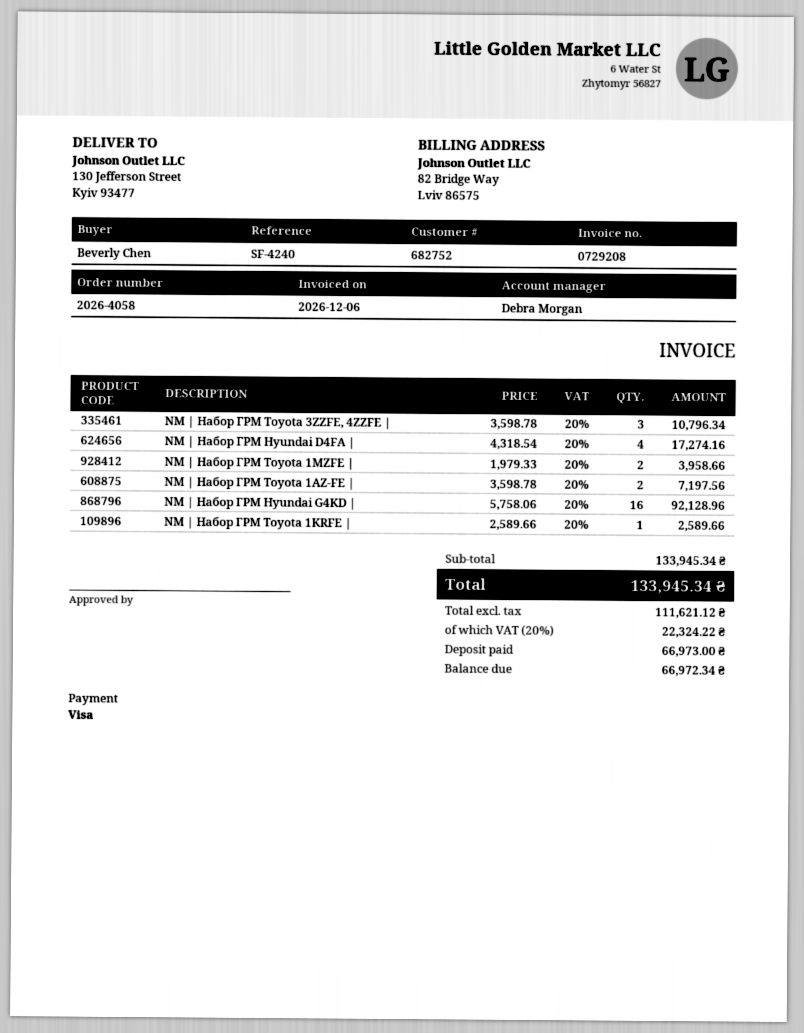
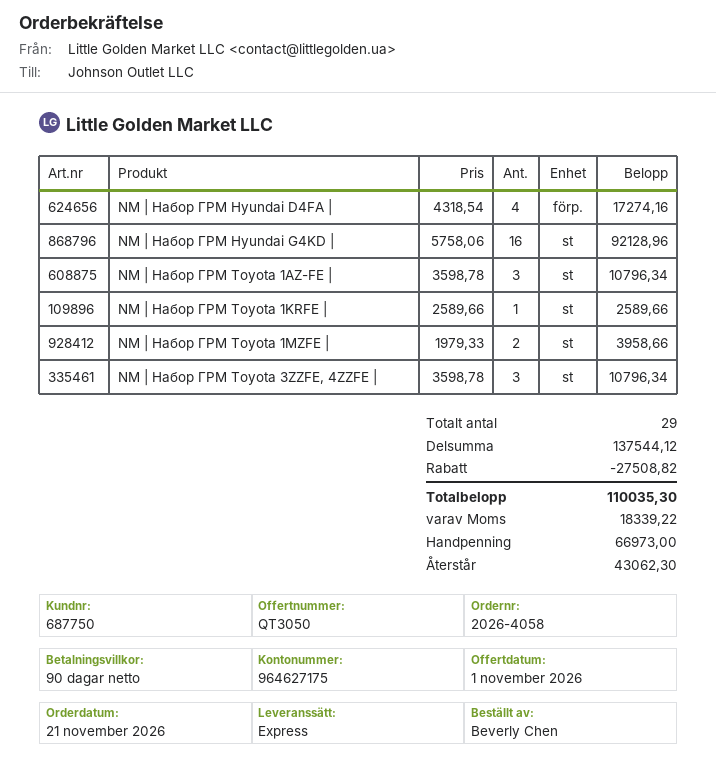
customer number: 682752 -> 687750
NM | Набор ГРМ Toyota 1AZ-FE |: 2 x 3598.78 = 7197.56 -> 3 x 3598.78 = 10796.34
subtotal: 133945.34 -> 137544.12
discount: none -> 27508.82
tax: 22324.22 -> 18339.22
total: 133945.34 -> 110035.30
balance: 66972.34 -> 43062.30

